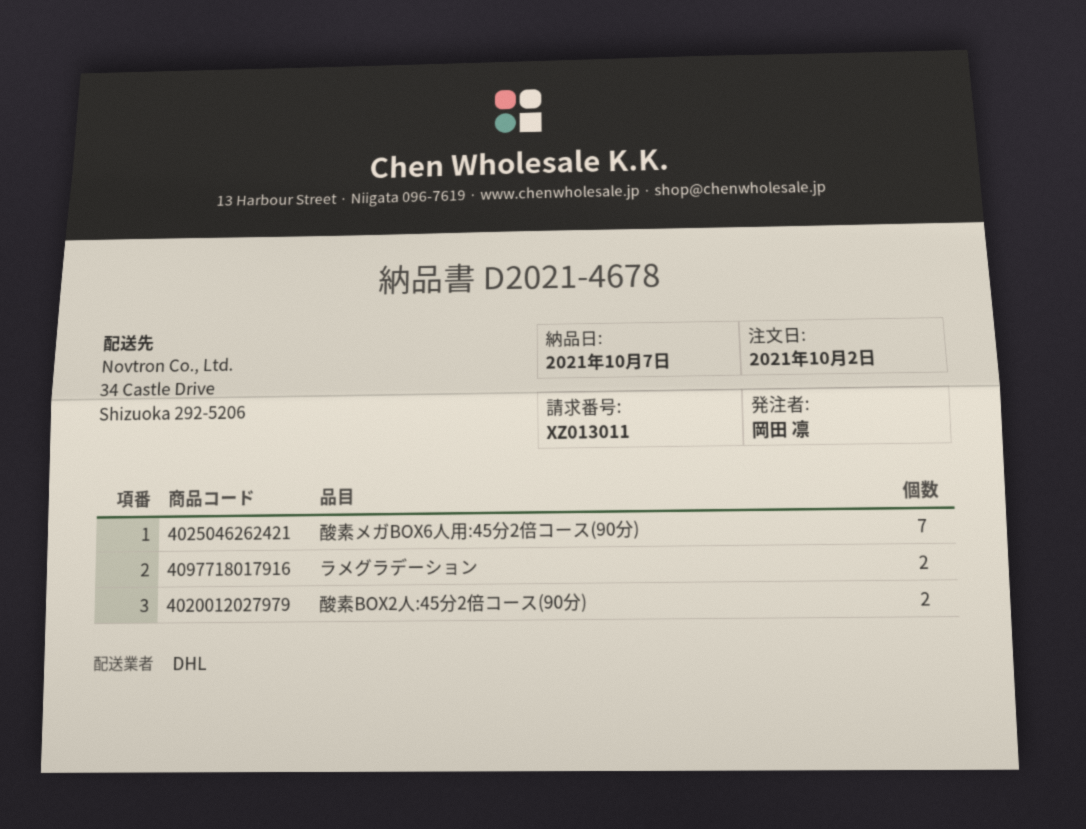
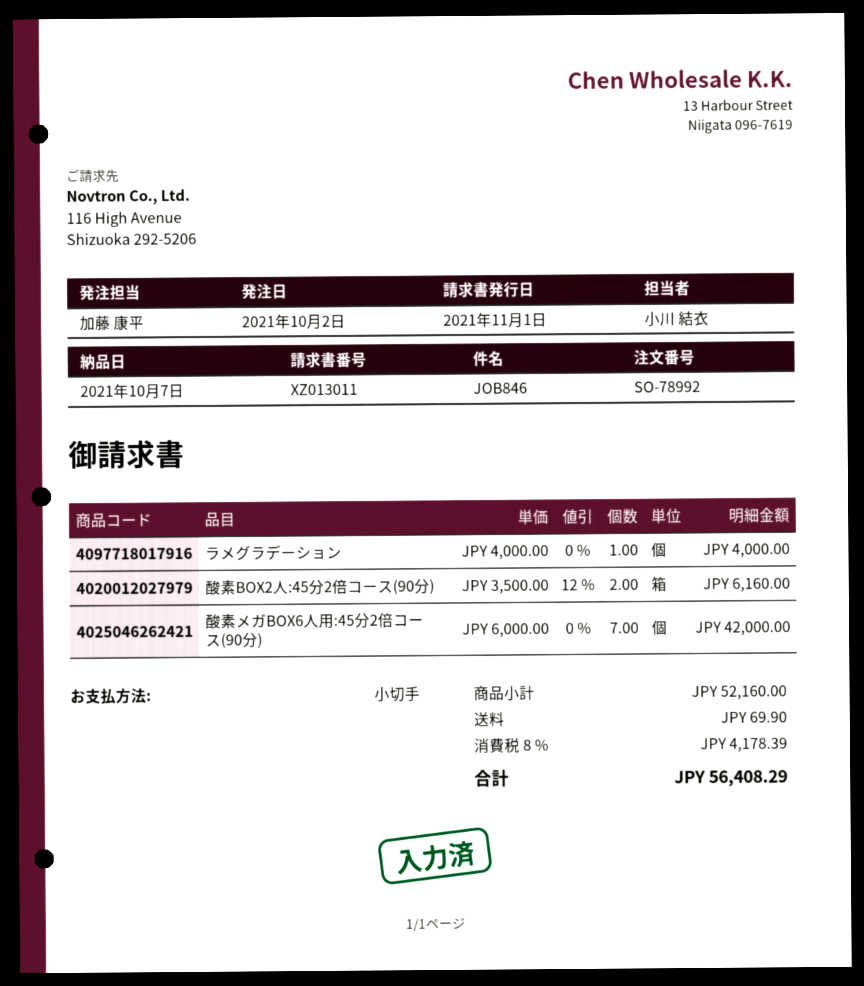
ordered by: 岡田 凛 -> 加藤 康平
ラメグラデーション: 2 -> 1

